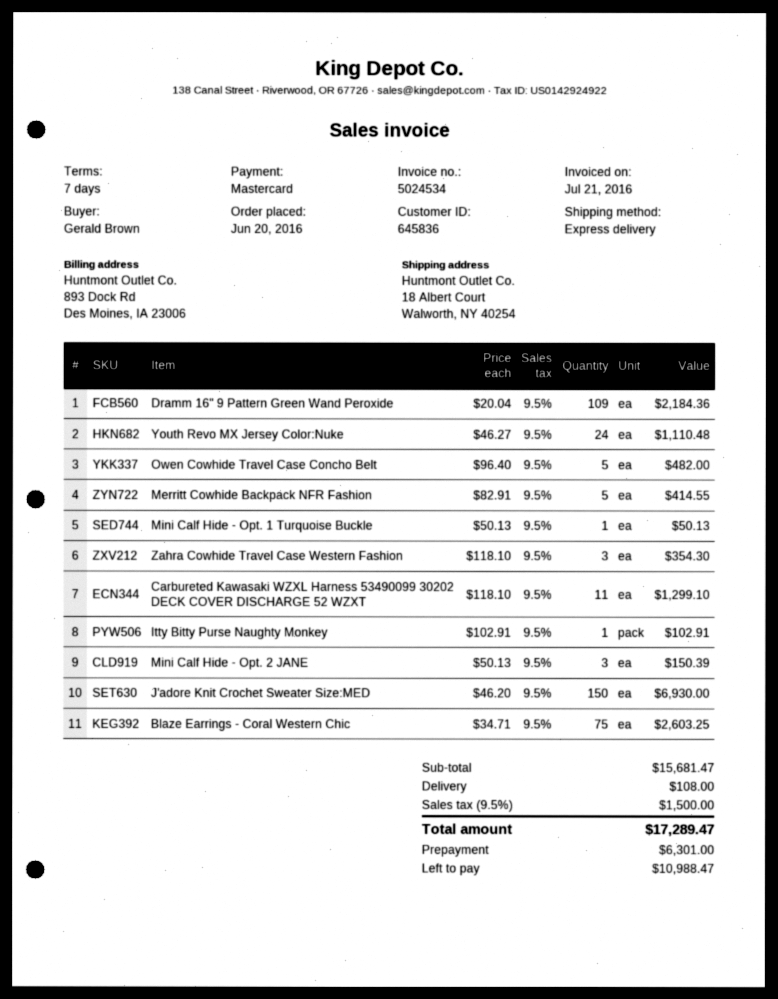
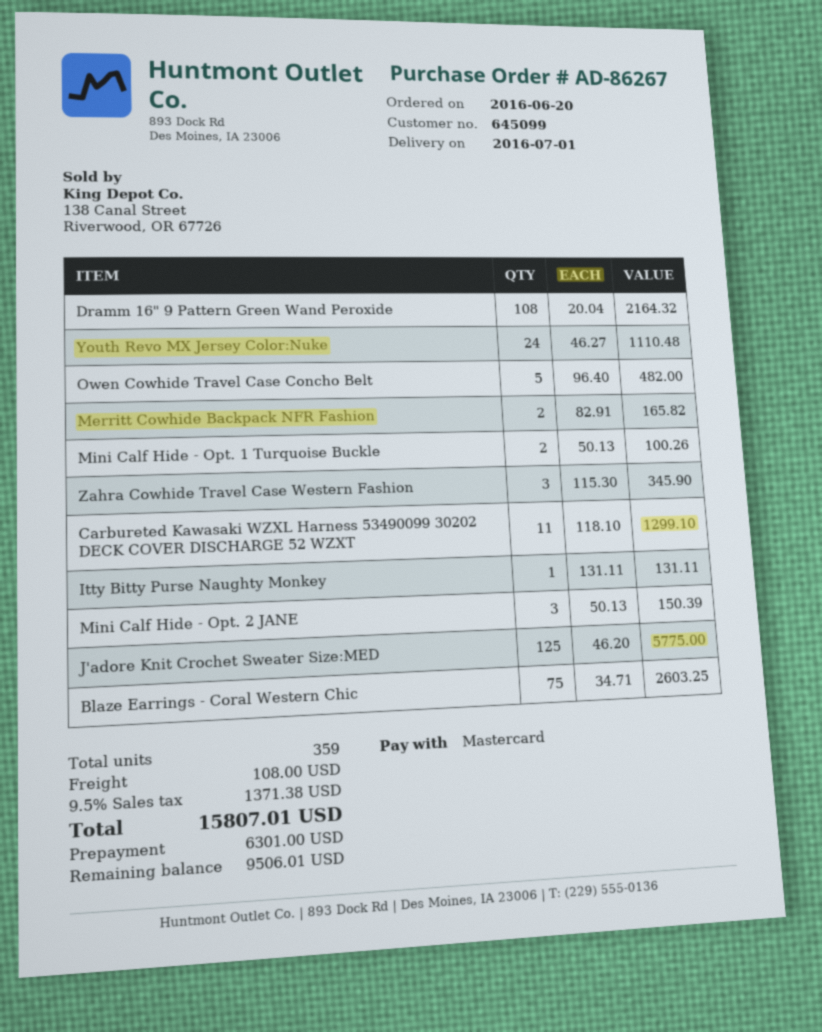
customer number: 645836 -> 645099
Dramm 16" 9 Pattern Green Wand Peroxide: 109 x 20.04 = 2184.36 -> 108 x 20.04 = 2164.32
Merritt Cowhide Backpack NFR Fashion: 5 x 82.91 = 414.55 -> 2 x 82.91 = 165.82
Mini Calf Hide - Opt. 1 Turquoise Buckle: 1 x 50.13 = 50.13 -> 2 x 50.13 = 100.26
Zahra Cowhide Travel Case Western Fashion: 3 x 118.10 = 354.30 -> 3 x 115.30 = 345.90
Itty Bitty Purse Naughty Monkey: 1 x 102.91 = 102.91 -> 1 x 131.11 = 131.11
J'adore Knit Crochet Sweater Size:MED: 150 x 46.20 = 6930.00 -> 125 x 46.20 = 5775.00
tax: 9.5% = 1500.00 -> 9.5% = 1371.38
total: 17289.47 -> 15807.01
balance: 10988.47 -> 9506.01

